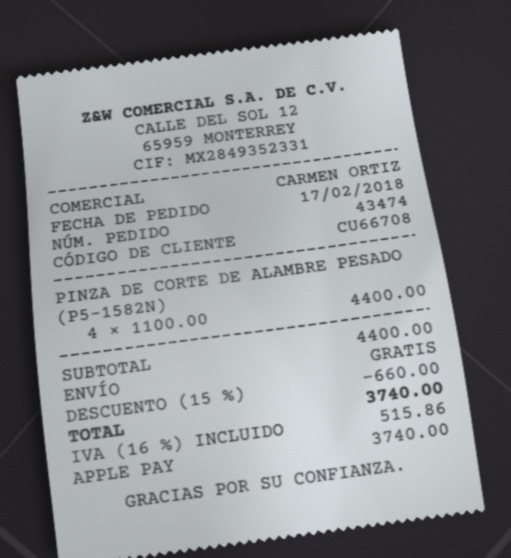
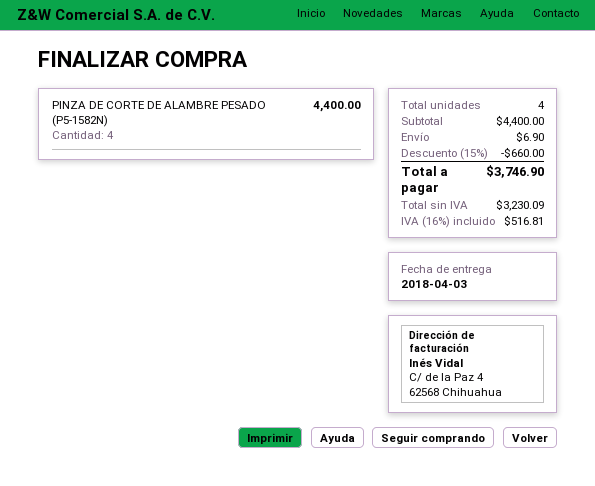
shipping: 0.00 -> 6.90
tax: 16% = 515.86 -> 16% = 516.81
total: 3740.00 -> 3746.90

